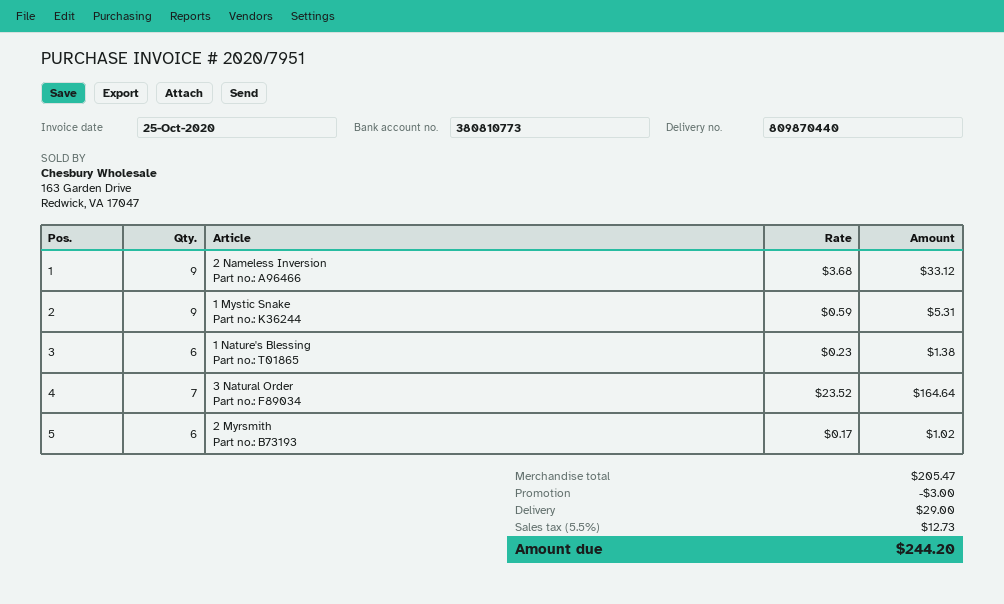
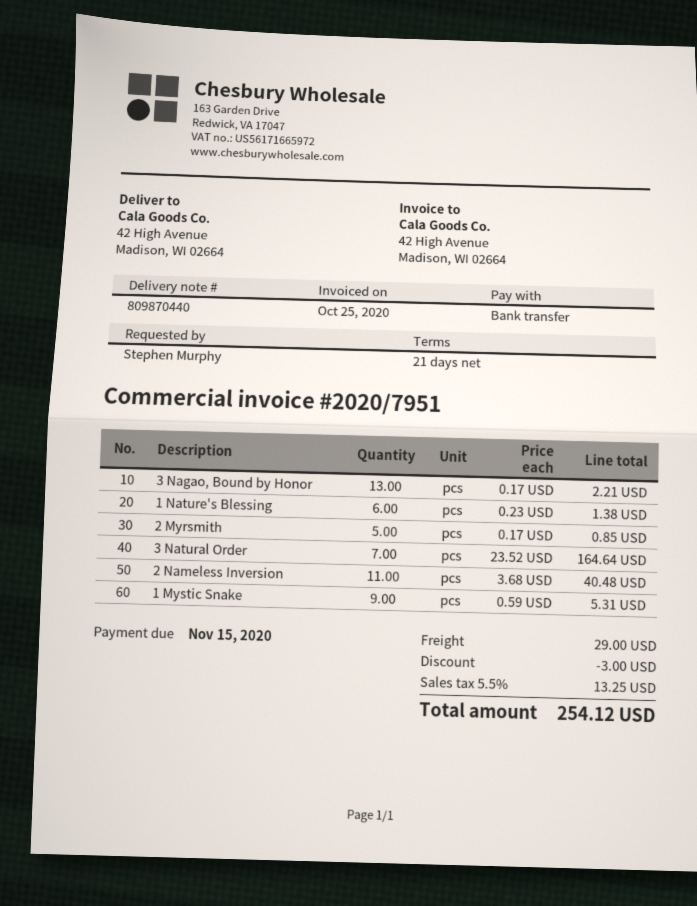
2 Nameless Inversion: 9 x 3.68 = 33.12 -> 11 x 3.68 = 40.48
2 Myrsmith: 6 x 0.17 = 1.02 -> 5 x 0.17 = 0.85
3 Nagao, Bound by Honor: none -> 13 x 0.17 = 2.21
tax: 5.5% = 12.73 -> 5.5% = 13.25
total: 244.20 -> 254.12

